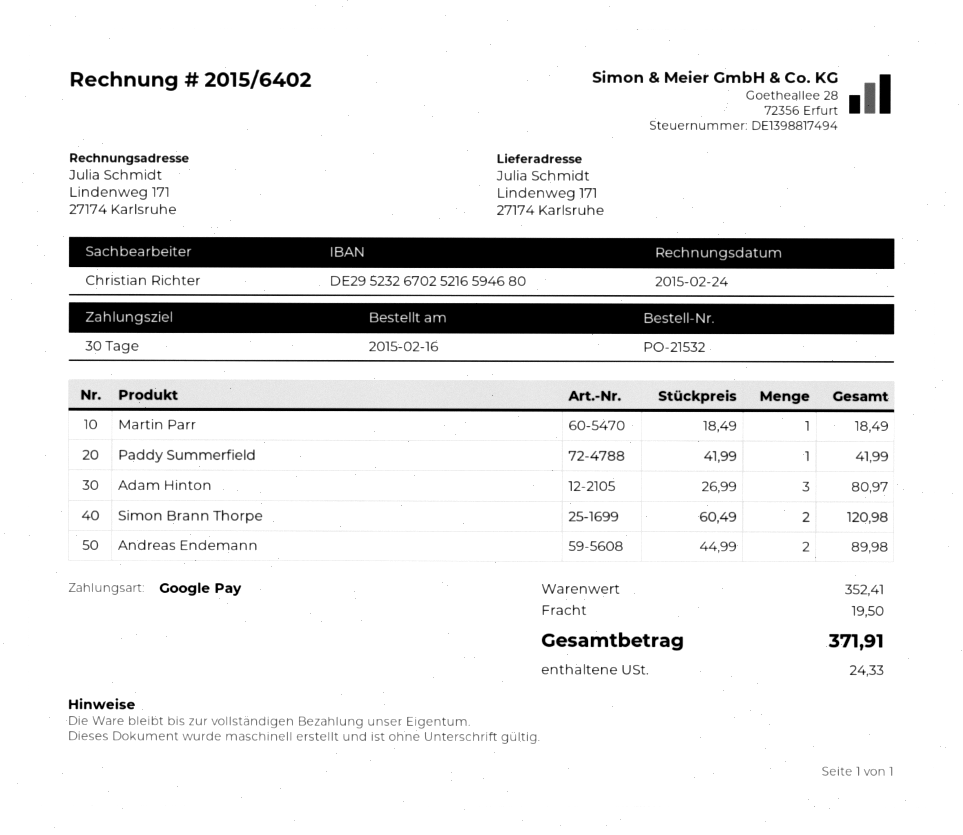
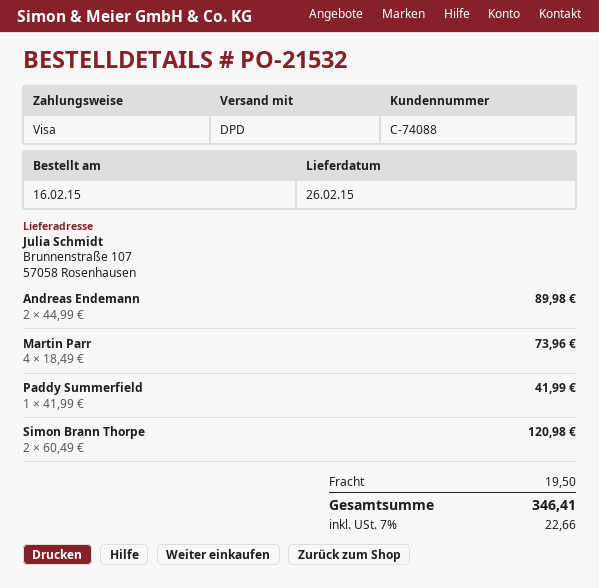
payment method: Google Pay -> Visa
ship to: Lindenweg 171, 27174 Karlsruhe -> Brunnenstraße 107, 57058 Rosenhausen
Martin Parr: 1 x 18.49 = 18.49 -> 4 x 18.49 = 73.96
Adam Hinton: 3 x 26.99 = 80.97 -> none
tax: 24.33 -> 22.66
total: 371.91 -> 346.41

